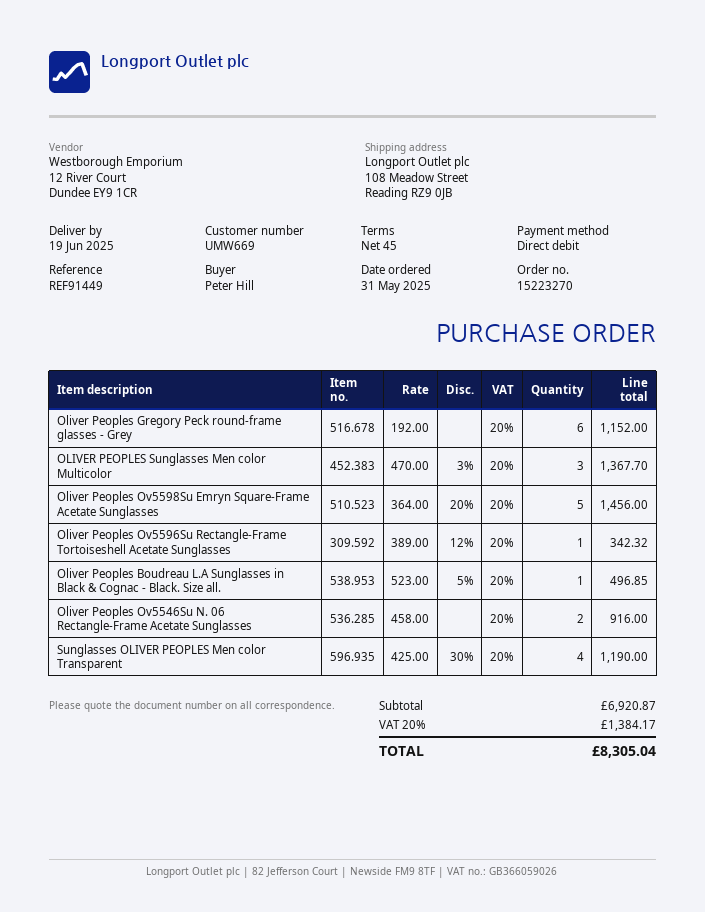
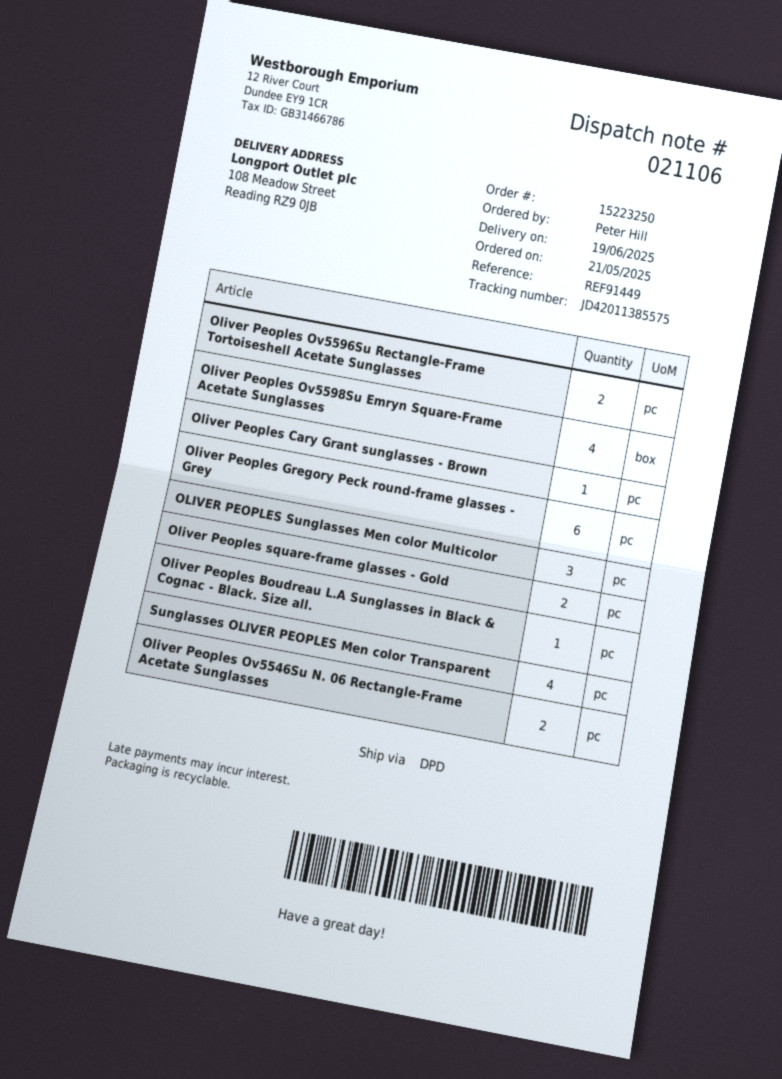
order number: 15223270 -> 15223250
order date: 2025-05-31 -> 2025-05-21
Oliver Peoples Ov5598Su Emryn Square-Frame Acetate Sunglasses: 5 -> 4
Oliver Peoples Ov5596Su Rectangle-Frame Tortoiseshell Acetate Sunglasses: 1 -> 2
Oliver Peoples Cary Grant sunglasses - Brown: none -> 1
Oliver Peoples square-frame glasses - Gold: none -> 2

